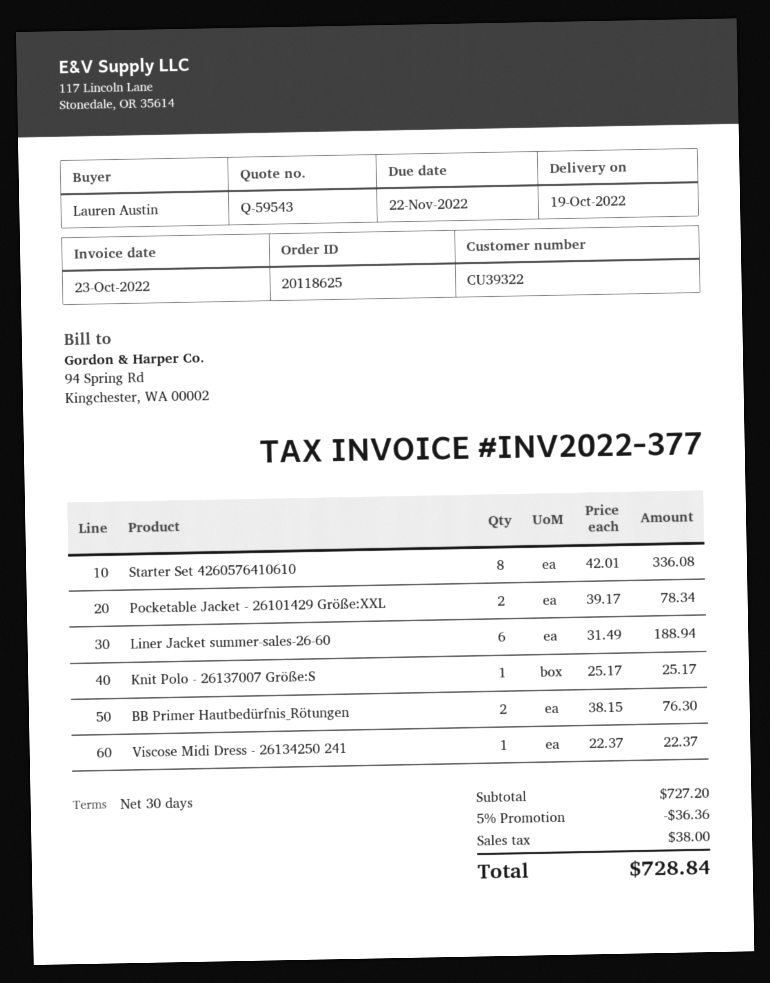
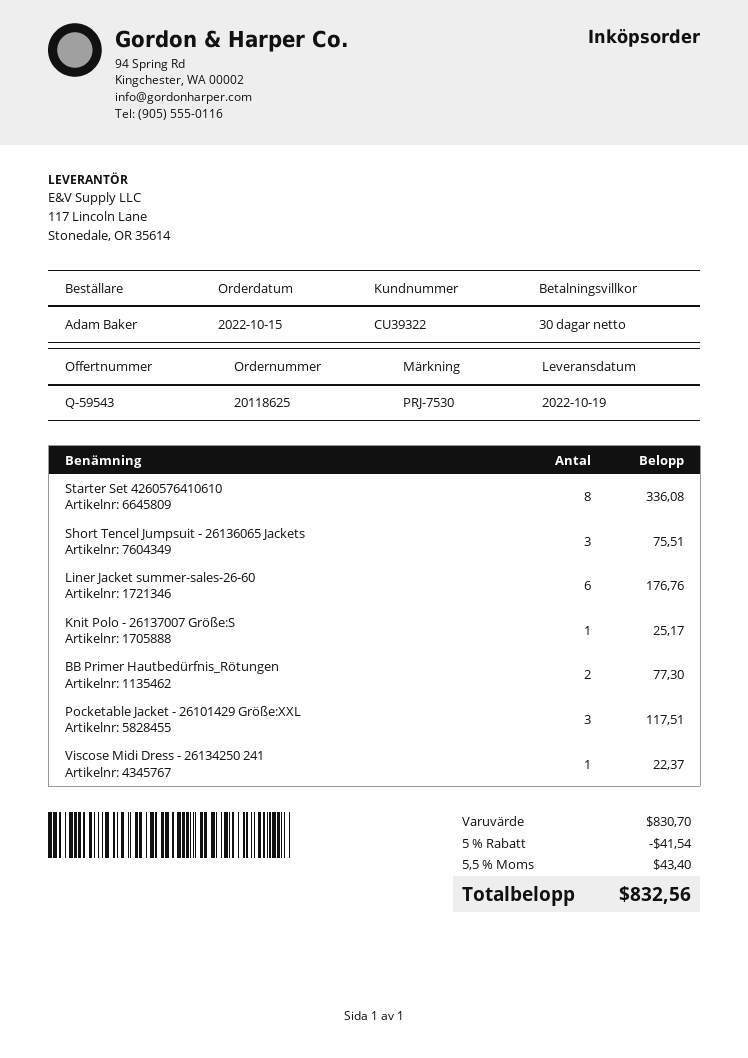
ordered by: Lauren Austin -> Adam Baker
Pocketable Jacket - 26101429 Größe:XXL: 2 for 78.34 -> 3 for 117.51
Liner Jacket summer-sales-26-60: 6 for 188.94 -> 6 for 176.76
BB Primer Hautbedürfnis_Rötungen: 2 for 76.30 -> 2 for 77.30
Short Tencel Jumpsuit - 26136065 Jackets: none -> 3 for 75.51
subtotal: 727.20 -> 830.70
discount: 5% = 36.36 -> 5% = 41.54
tax: 38.00 -> 43.40
total: 728.84 -> 832.56

